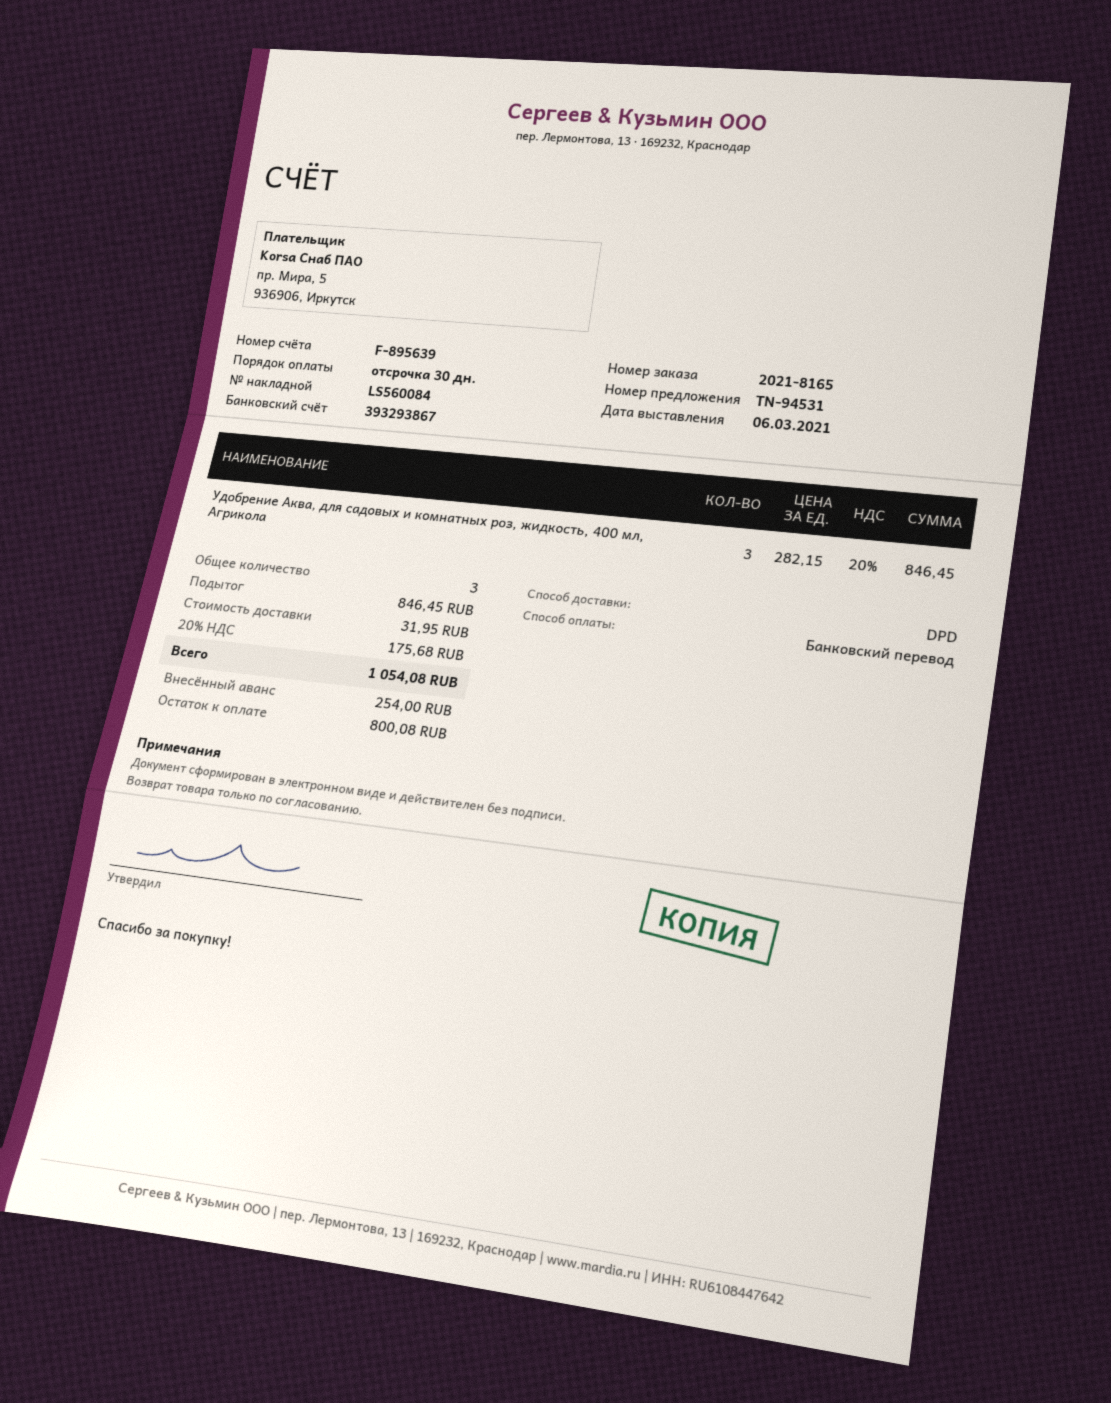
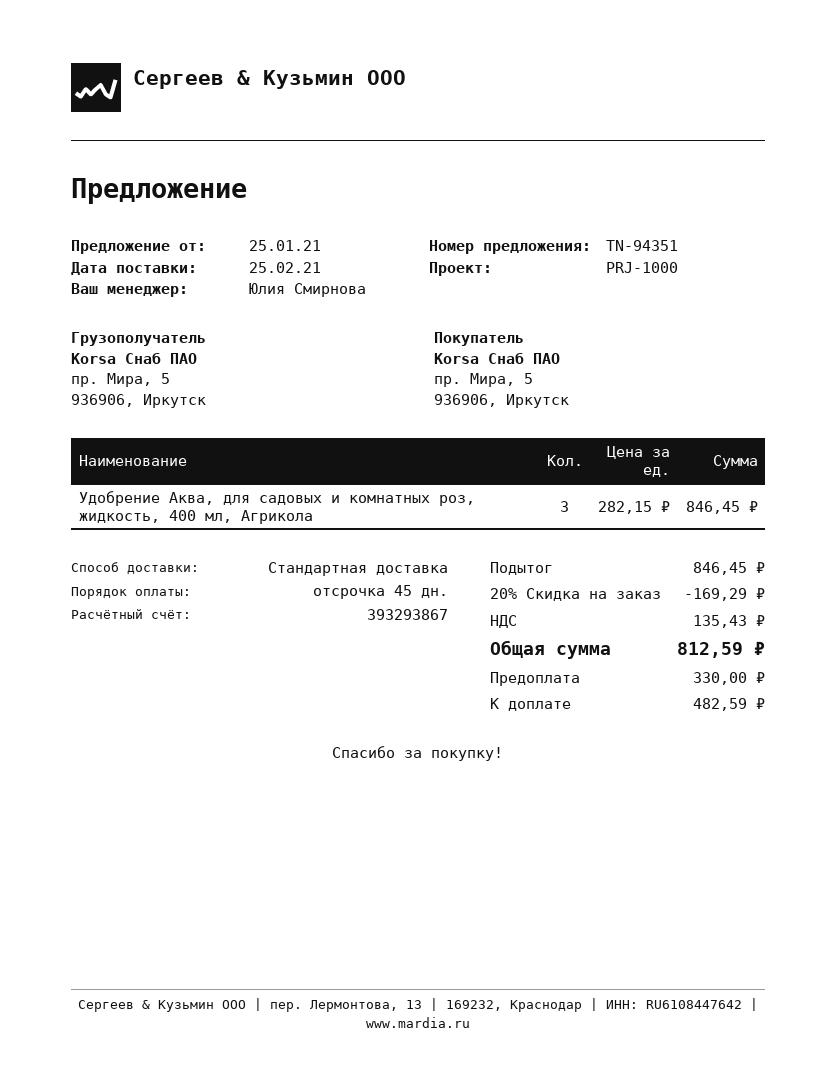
quote number: TN-94531 -> TN-94351
payment terms: 30 days -> 45 days
shipping method: DPD -> standard
discount: none -> 20% = 169.29
shipping: 31.95 -> none
tax: 175.68 -> 135.43
total: 1054.08 -> 812.59
deposit: 254.00 -> 330.00
balance: 800.08 -> 482.59

